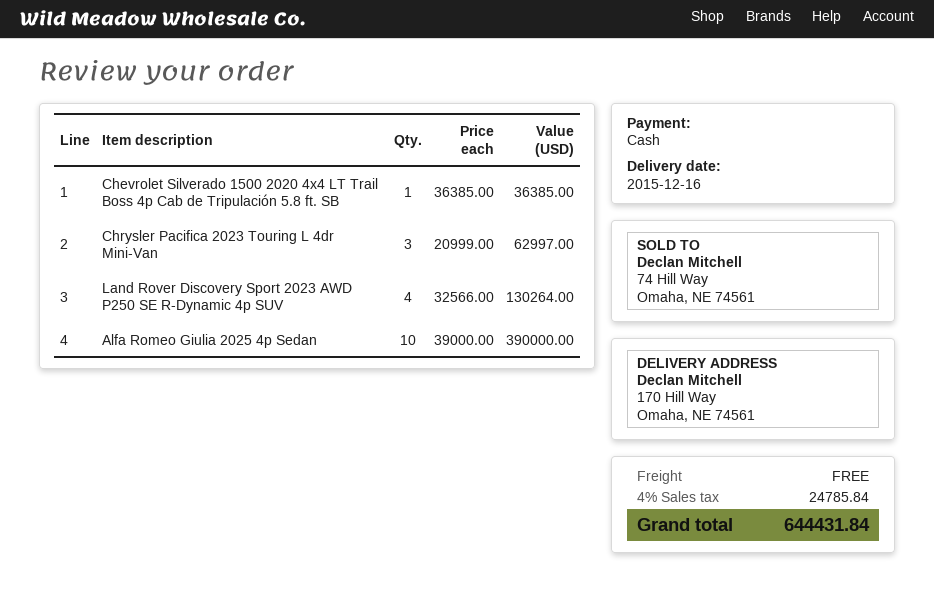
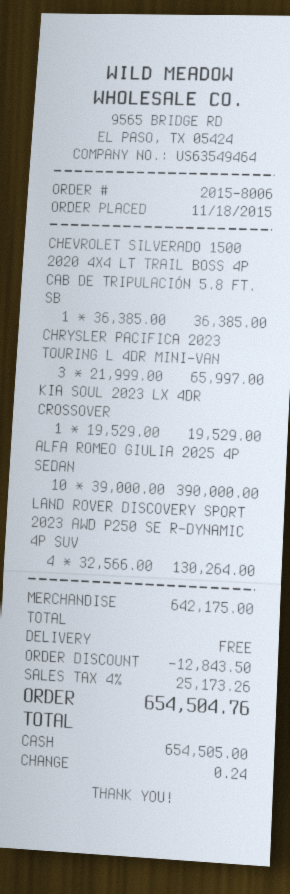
Chrysler Pacifica 2023 Touring L 4dr Mini-Van: 3 x 20999.00 = 62997.00 -> 3 x 21999.00 = 65997.00
KIA SOUL 2023 LX 4DR CROSSOVER: none -> 1 x 19529.00 = 19529.00
discount: none -> 12843.50
tax: 4% = 24785.84 -> 4% = 25173.26
total: 644431.84 -> 654504.76

